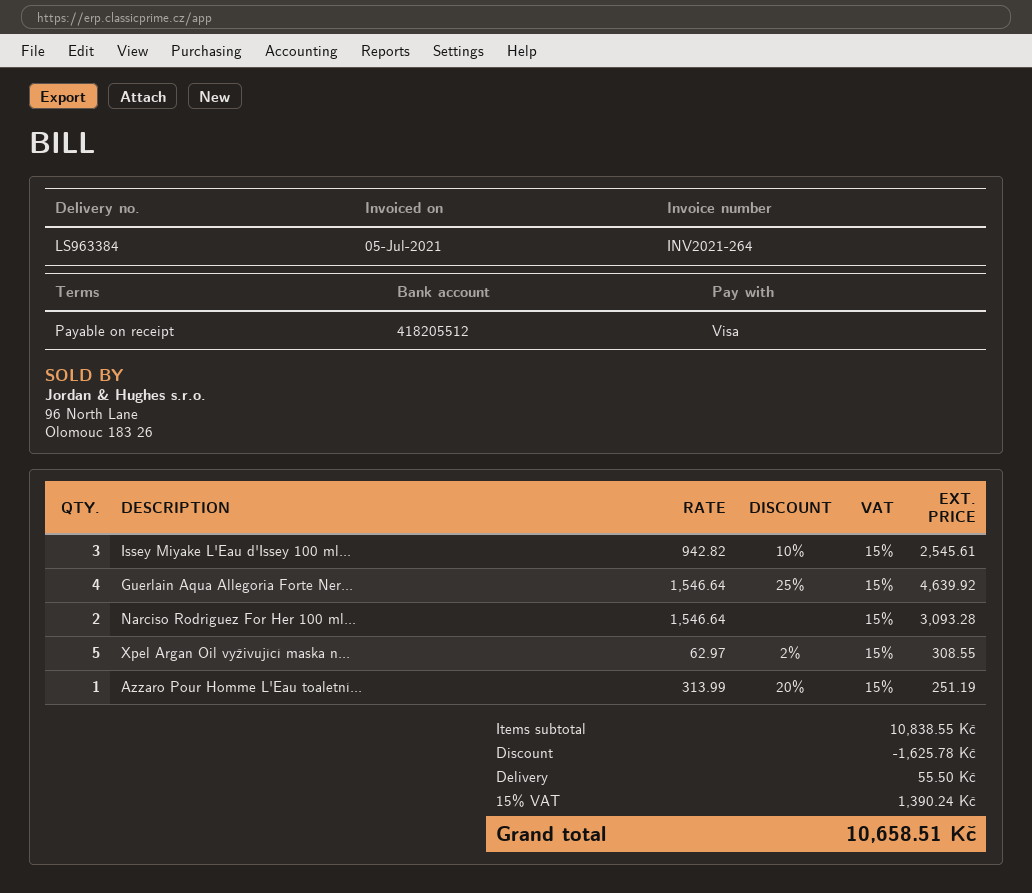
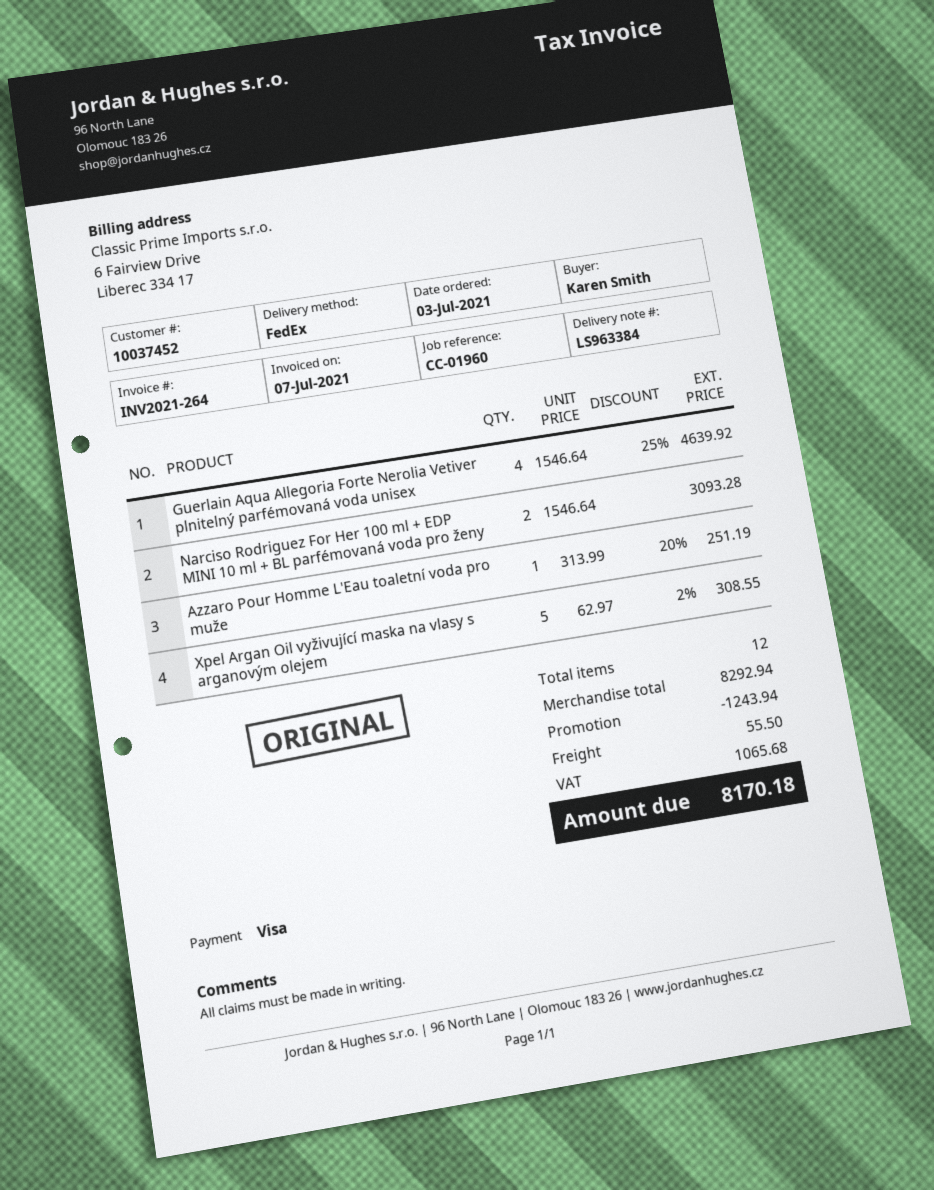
invoice date: 2021-07-05 -> 2021-07-07
Issey Miyake L'Eau d'Issey 100 ml...: 3 x 942.82 - 10% = 2545.61 -> none
subtotal: 10838.55 -> 8292.94
discount: 1625.78 -> 1243.94
tax: 1390.24 -> 1065.68
total: 10658.51 -> 8170.18

